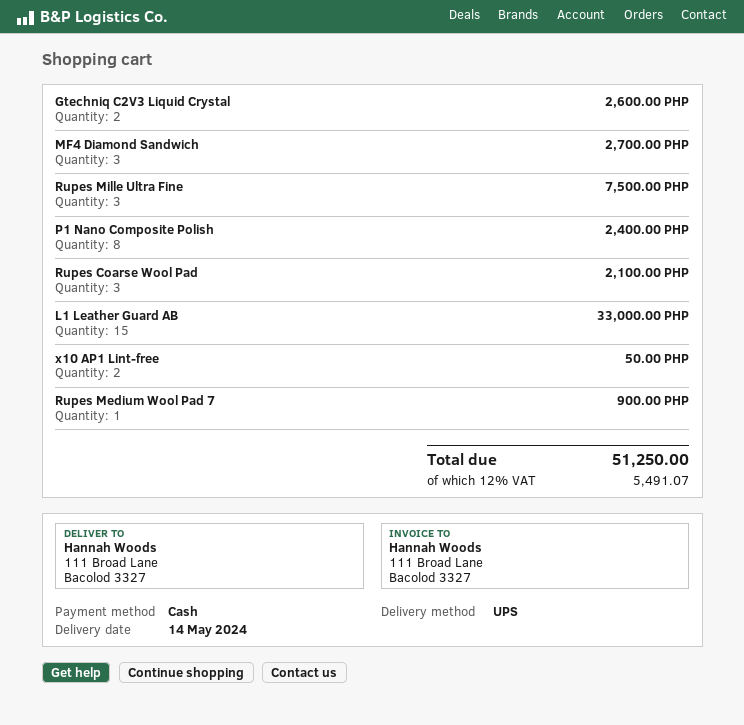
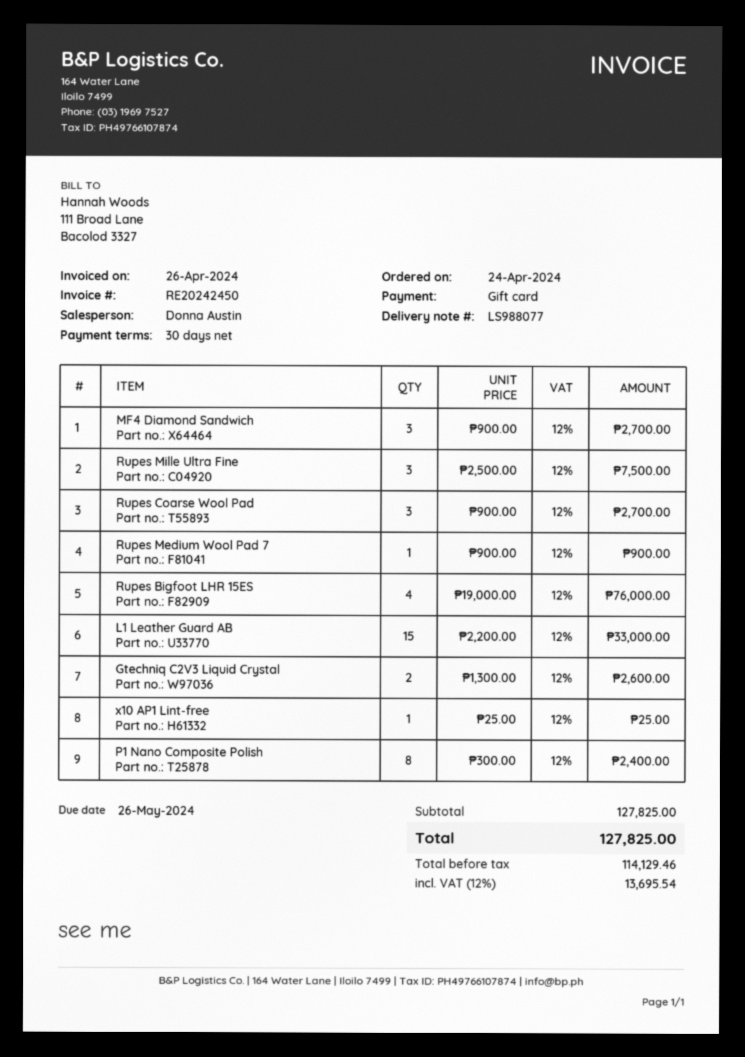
payment method: cash -> gift card
Rupes Coarse Wool Pad: 3 for 2100.00 -> 3 for 2700.00
x10 AP1 Lint-free: 2 for 50.00 -> 1 for 25.00
Rupes Bigfoot LHR 15ES: none -> 4 for 76000.00
tax: 12% = 5491.07 -> 12% = 13695.54
total: 51250.00 -> 127825.00

